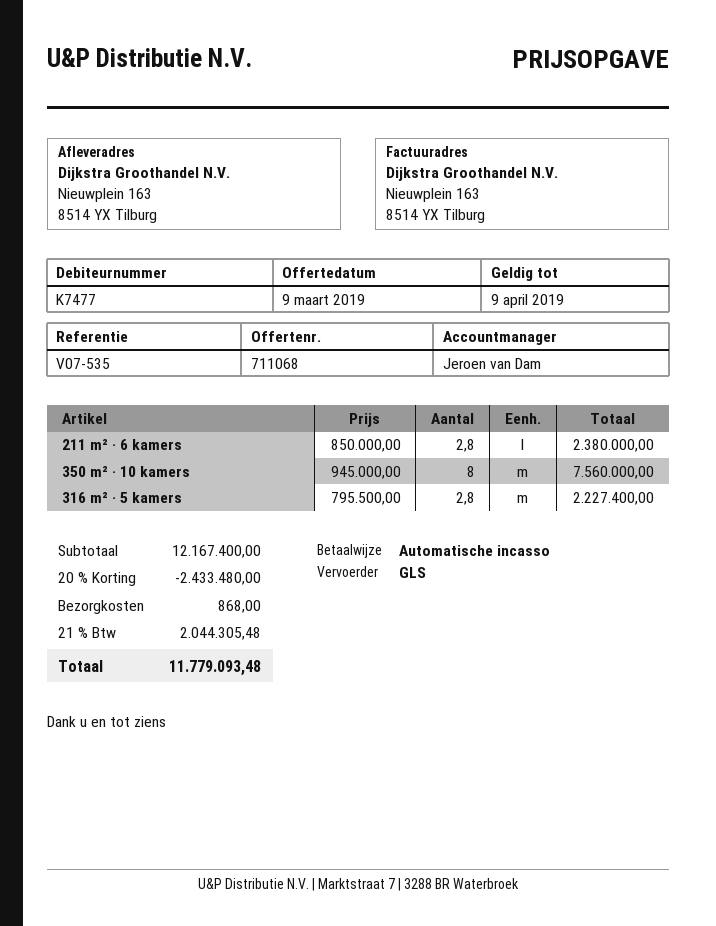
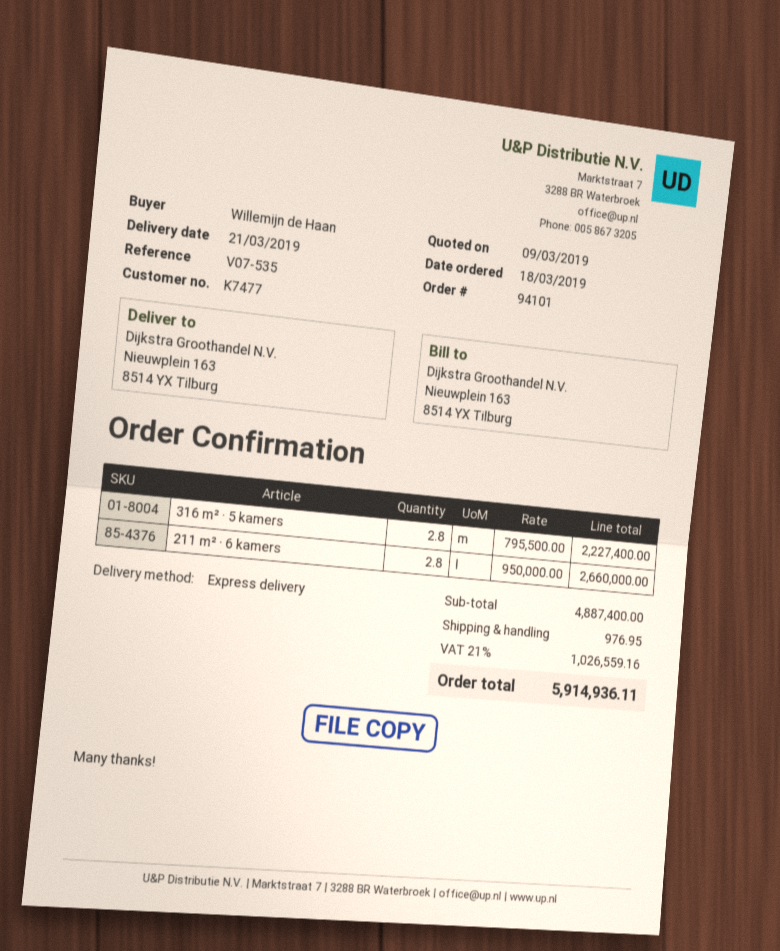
shipping method: GLS -> express
211 m² · 6 kamers: 2.8 x 850000.00 = 2380000.00 -> 2.8 x 950000.00 = 2660000.00
350 m² · 10 kamers: 8 x 945000.00 = 7560000.00 -> none
subtotal: 12167400.00 -> 4887400.00
discount: 20% = 2433480.00 -> none
shipping: 868.00 -> 976.95
tax: 21% = 2044305.48 -> 21% = 1026559.16
total: 11779093.48 -> 5914936.11

